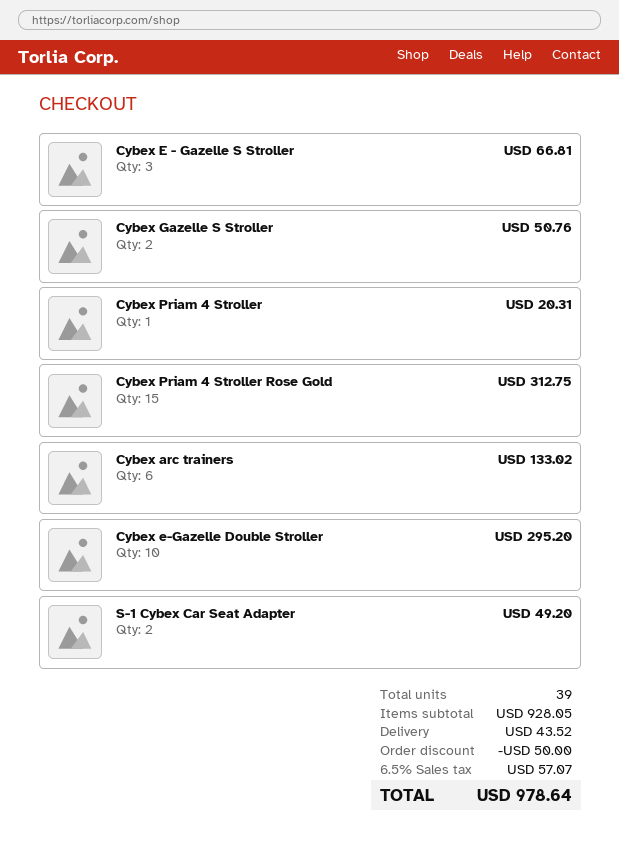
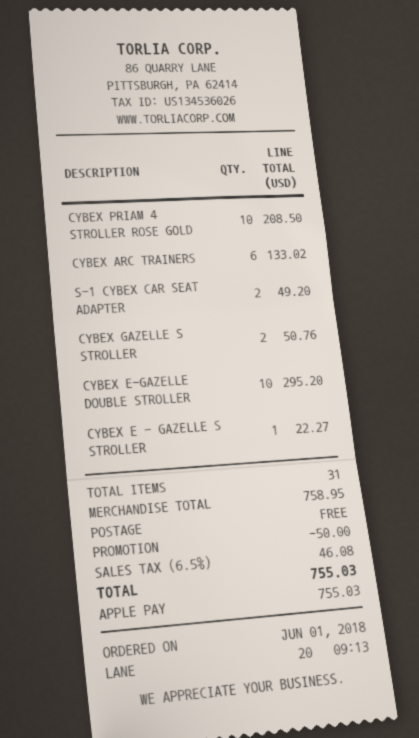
Cybex E - Gazelle S Stroller: 3 for 66.81 -> 1 for 22.27
Cybex Priam 4 Stroller: 1 for 20.31 -> none
Cybex Priam 4 Stroller Rose Gold: 15 for 312.75 -> 10 for 208.50
total quantity: 39 -> 31
subtotal: 928.05 -> 758.95
shipping: 43.52 -> 0.00
tax: 6.5% = 57.07 -> 6.5% = 46.08
total: 978.64 -> 755.03

